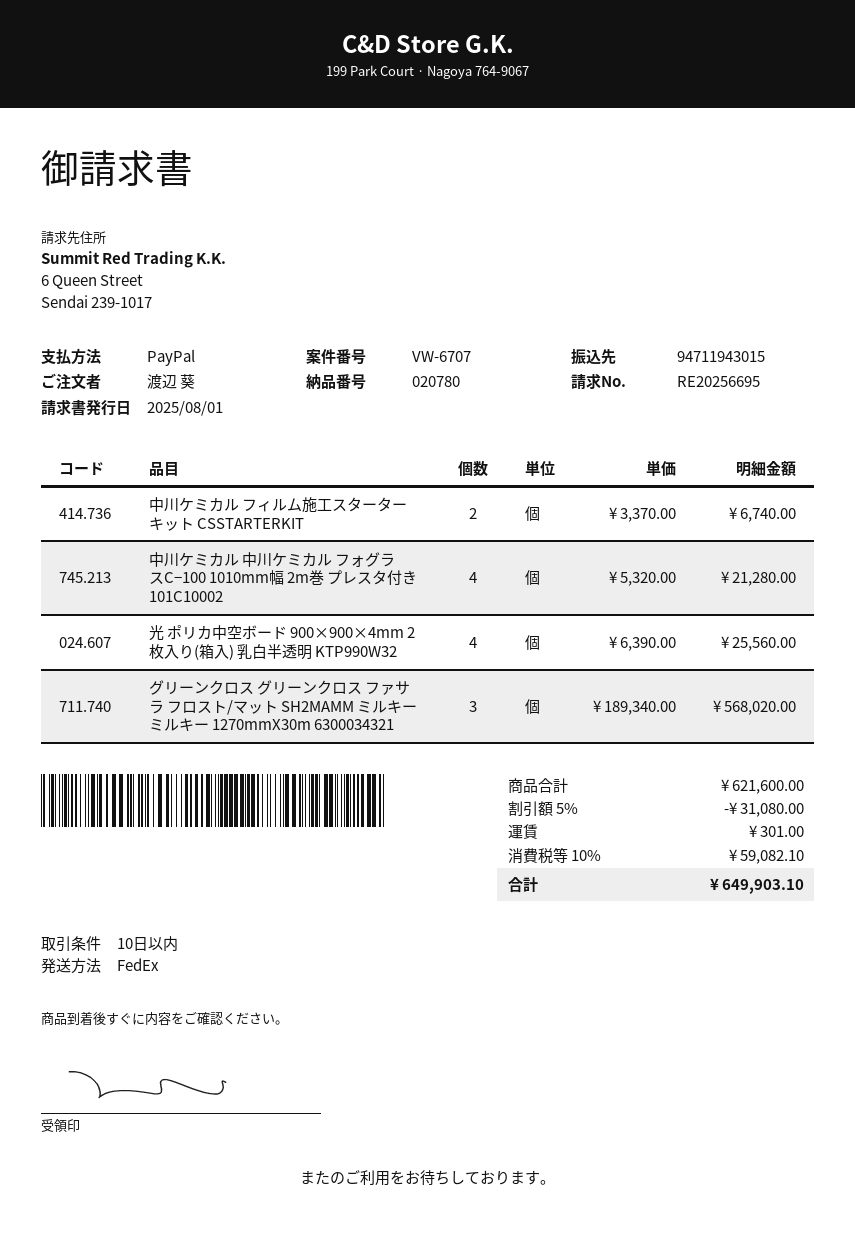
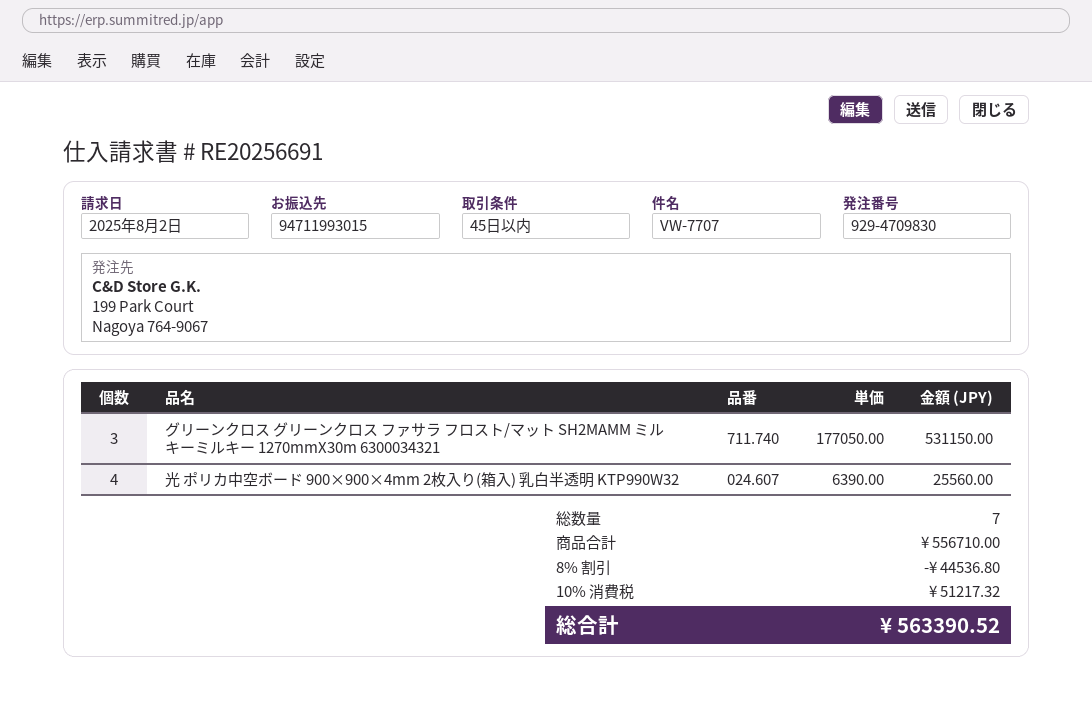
invoice number: RE20256695 -> RE20256691
invoice date: 2025-08-01 -> 2025-08-02
payment terms: 10 days -> 45 days
reference: VW-6707 -> VW-7707
bank account: 94711943015 -> 94711993015
中川ケミカル フィルム施工スターターキット CSSTARTERKIT: 2 x 3370.00 = 6740.00 -> none
中川ケミカル 中川ケミカル フォグラスC−100 1010mm幅 2m巻 プレスタ付き 101C10002: 4 x 5320.00 = 21280.00 -> none
グリーンクロス グリーンクロス ファサラ フロスト/マット SH2MAMM ミルキーミルキー 1270mmX30m 6300034321: 3 x 189340.00 = 568020.00 -> 3 x 177050.00 = 531150.00
subtotal: 621600.00 -> 556710.00
discount: 5% = 31080.00 -> 8% = 44536.80
shipping: 301.00 -> none
tax: 10% = 59082.10 -> 10% = 51217.32
total: 649903.10 -> 563390.52

